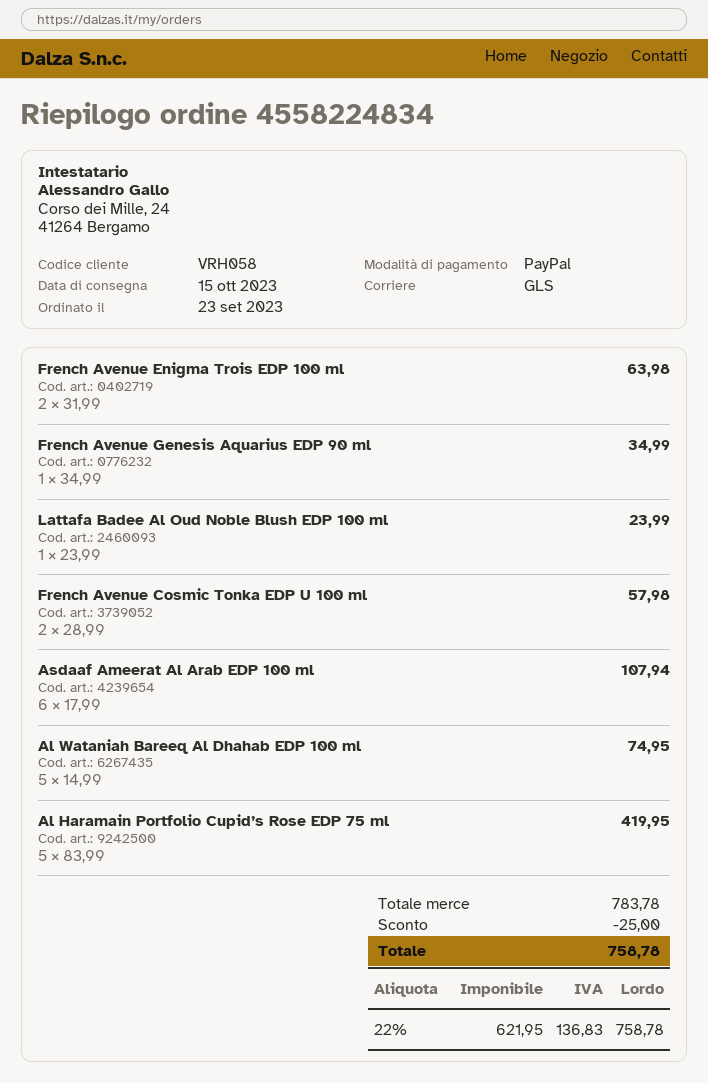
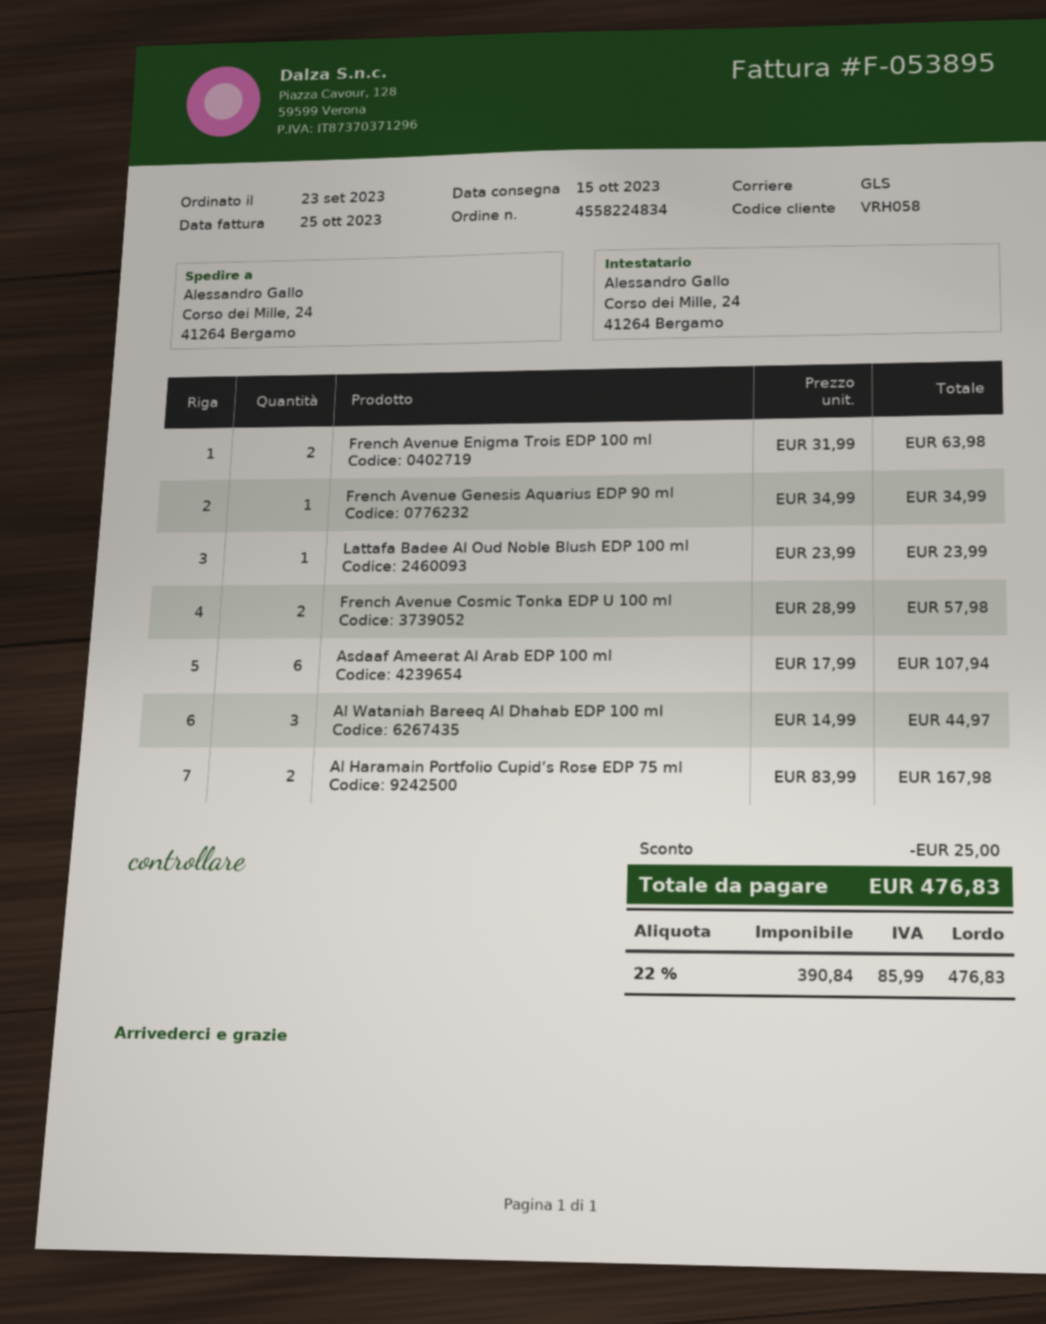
Al Wataniah Bareeq Al Dhahab EDP 100 ml: 5 x 14.99 = 74.95 -> 3 x 14.99 = 44.97
Al Haramain Portfolio Cupid’s Rose EDP 75 ml: 5 x 83.99 = 419.95 -> 2 x 83.99 = 167.98
net: 621.95 -> 390.84
tax: 22% = 136.83 -> 22% = 85.99
total: 758.78 -> 476.83

